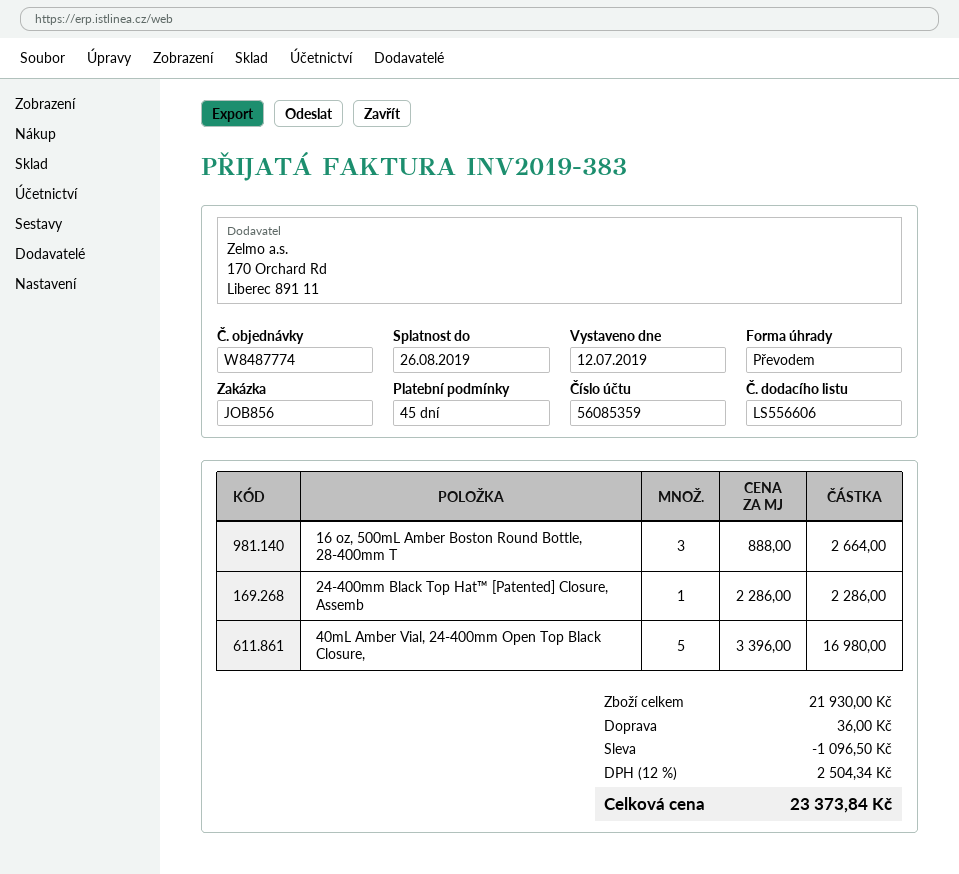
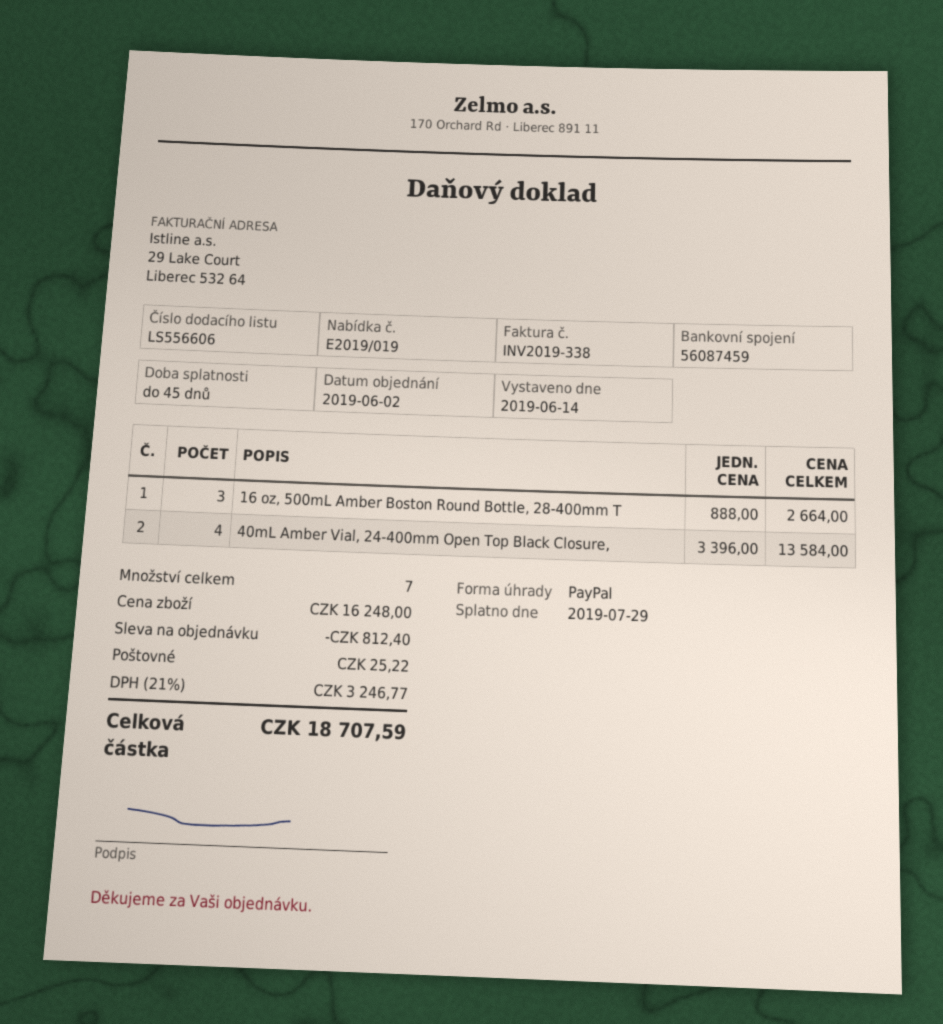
invoice number: INV2019-383 -> INV2019-338
invoice date: 2019-07-12 -> 2019-06-14
due date: 2019-08-26 -> 2019-07-29
payment method: bank transfer -> PayPal
bank account: 56085359 -> 56087459
24-400mm Black Top Hat™ [Patented] Closure, Assemb: 1 x 2286.00 = 2286.00 -> none
40mL Amber Vial, 24-400mm Open Top Black Closure,: 5 x 3396.00 = 16980.00 -> 4 x 3396.00 = 13584.00
subtotal: 21930.00 -> 16248.00
discount: 1096.50 -> 812.40
shipping: 36.00 -> 25.22
tax: 12% = 2504.34 -> 21% = 3246.77
total: 23373.84 -> 18707.59

